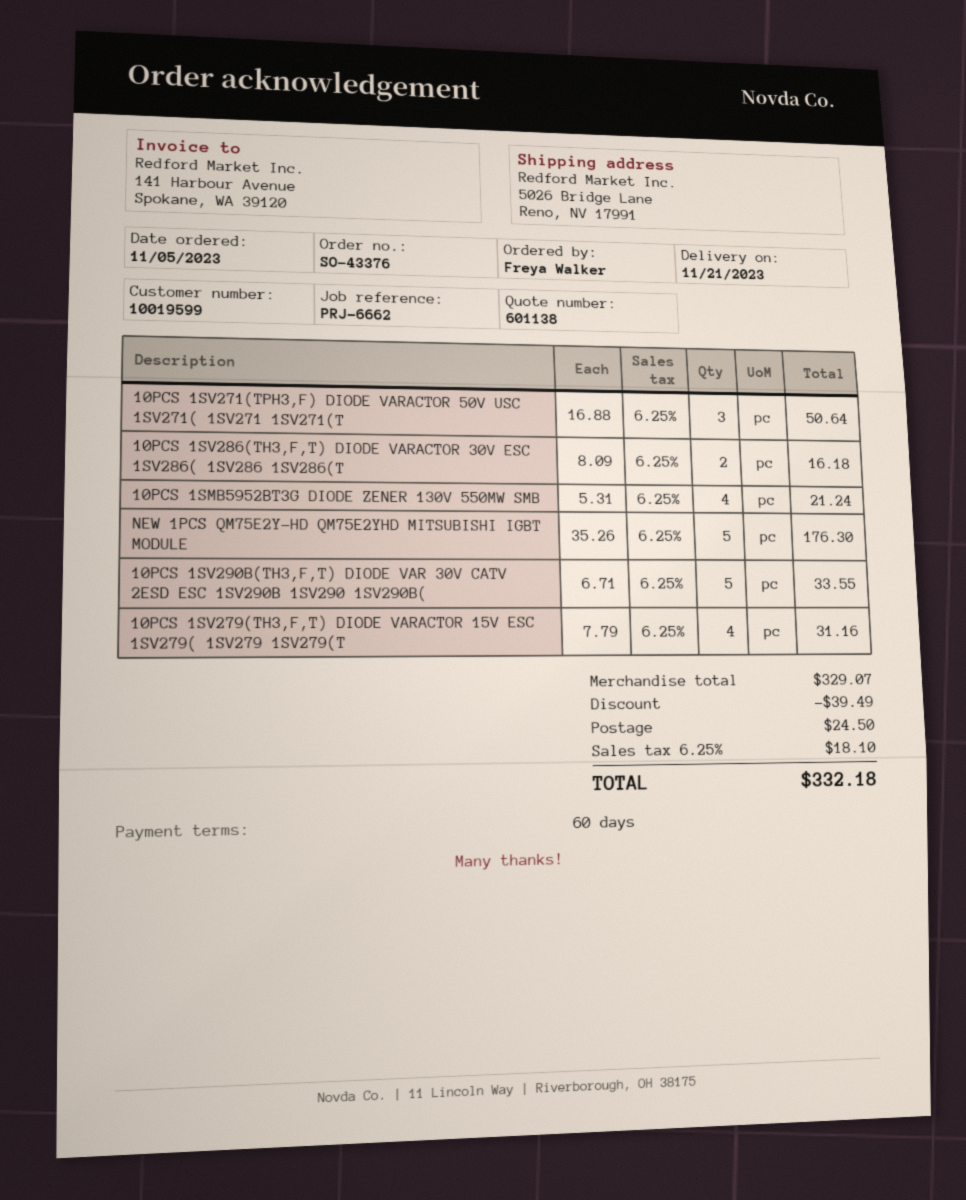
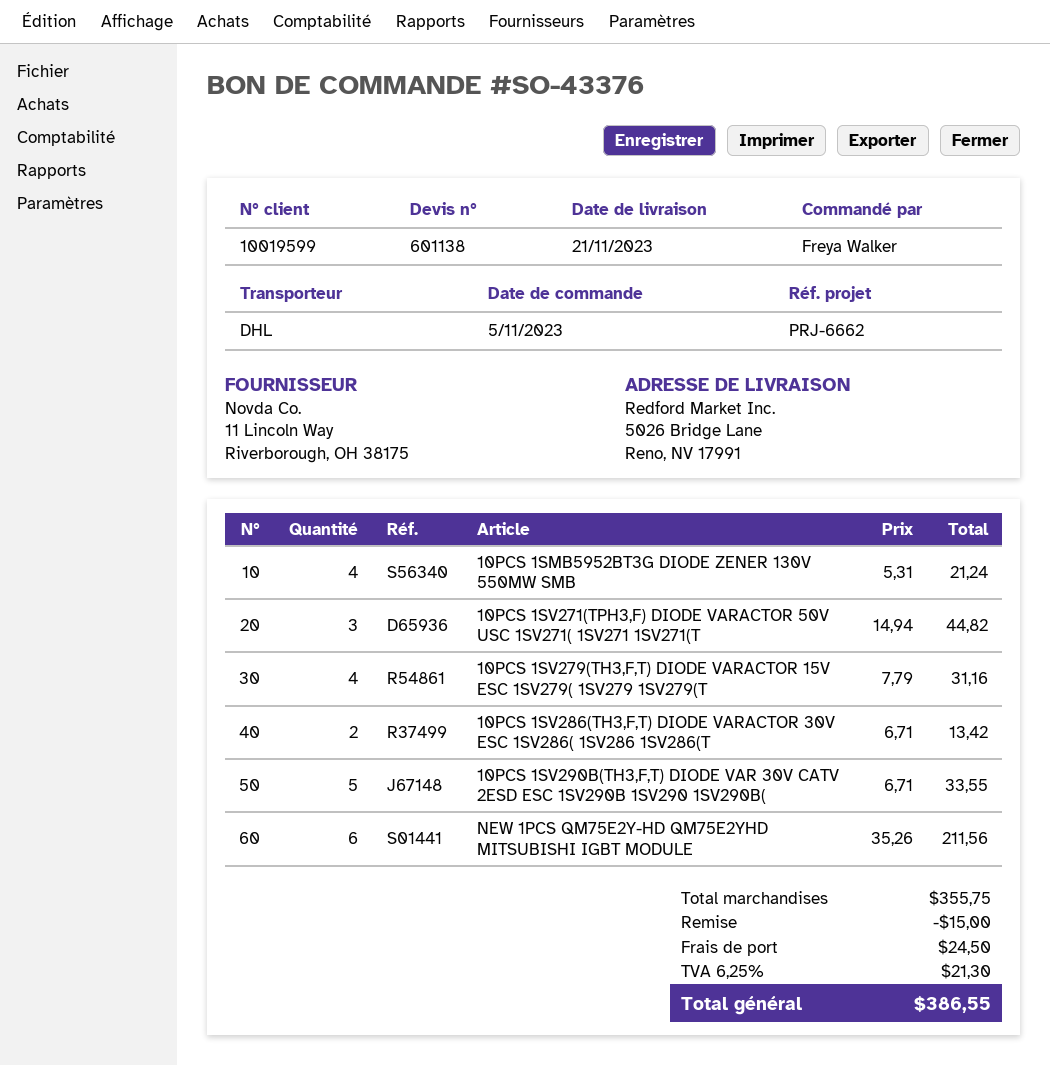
10PCS 1SV271(TPH3,F) DIODE VARACTOR 50V USC 1SV271( 1SV271 1SV271(T: 3 x 16.88 = 50.64 -> 3 x 14.94 = 44.82
10PCS 1SV286(TH3,F,T) DIODE VARACTOR 30V ESC 1SV286( 1SV286 1SV286(T: 2 x 8.09 = 16.18 -> 2 x 6.71 = 13.42
NEW 1PCS QM75E2Y-HD QM75E2YHD MITSUBISHI IGBT MODULE: 5 x 35.26 = 176.30 -> 6 x 35.26 = 211.56
subtotal: 329.07 -> 355.75
discount: 39.49 -> 15.00
tax: 6.25% = 18.10 -> 6.25% = 21.30
total: 332.18 -> 386.55

